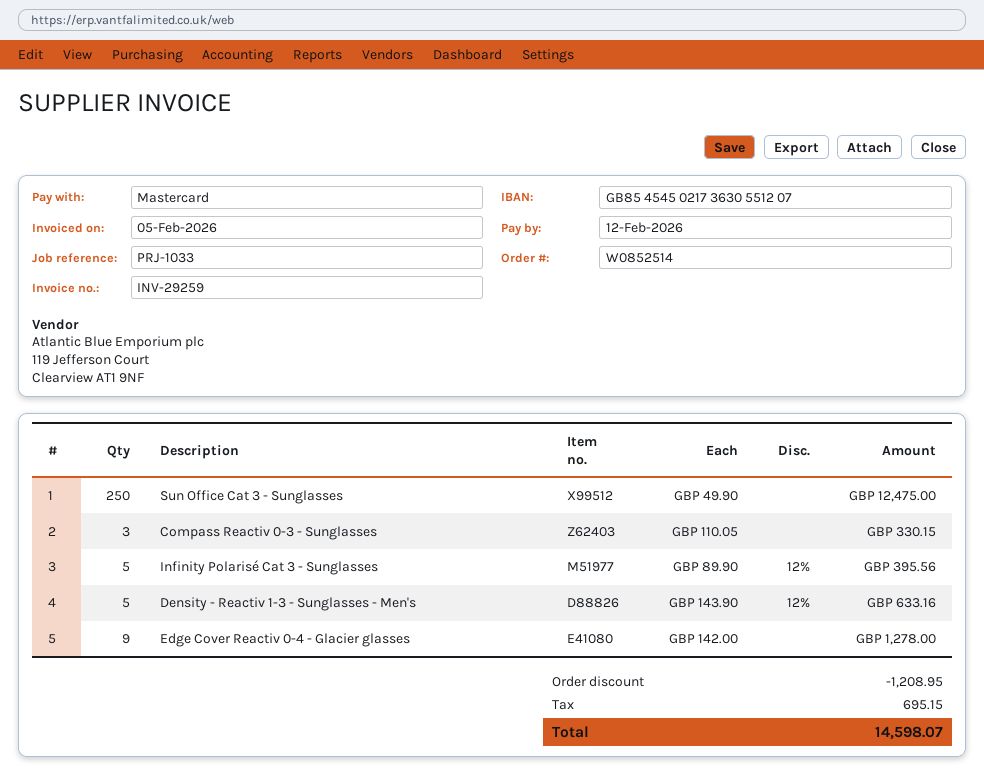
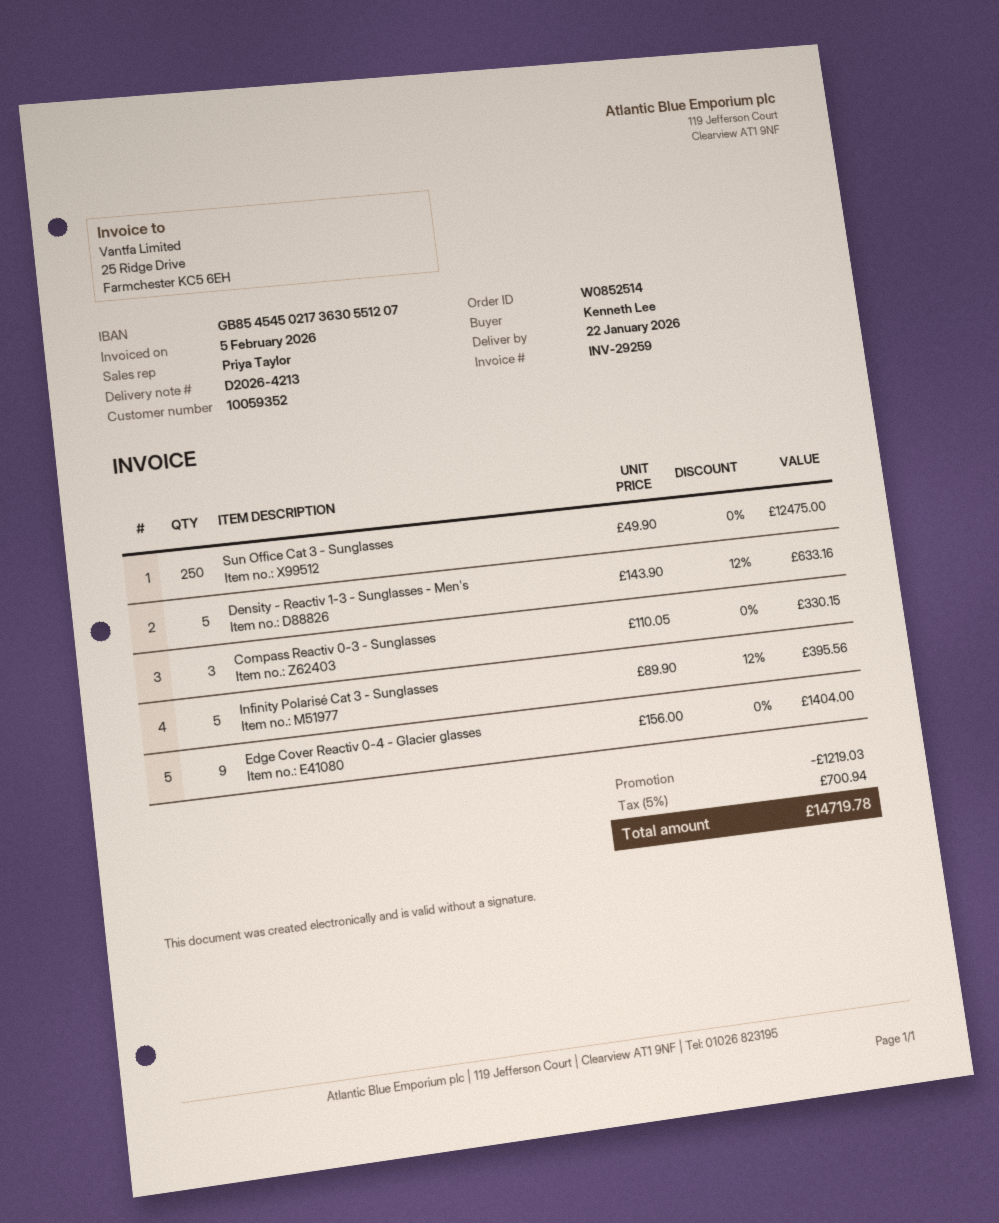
Edge Cover Reactiv 0-4 - Glacier glasses: 9 x 142.00 = 1278.00 -> 9 x 156.00 = 1404.00
discount: 1208.95 -> 1219.03
tax: 695.15 -> 700.94
total: 14598.07 -> 14719.78

